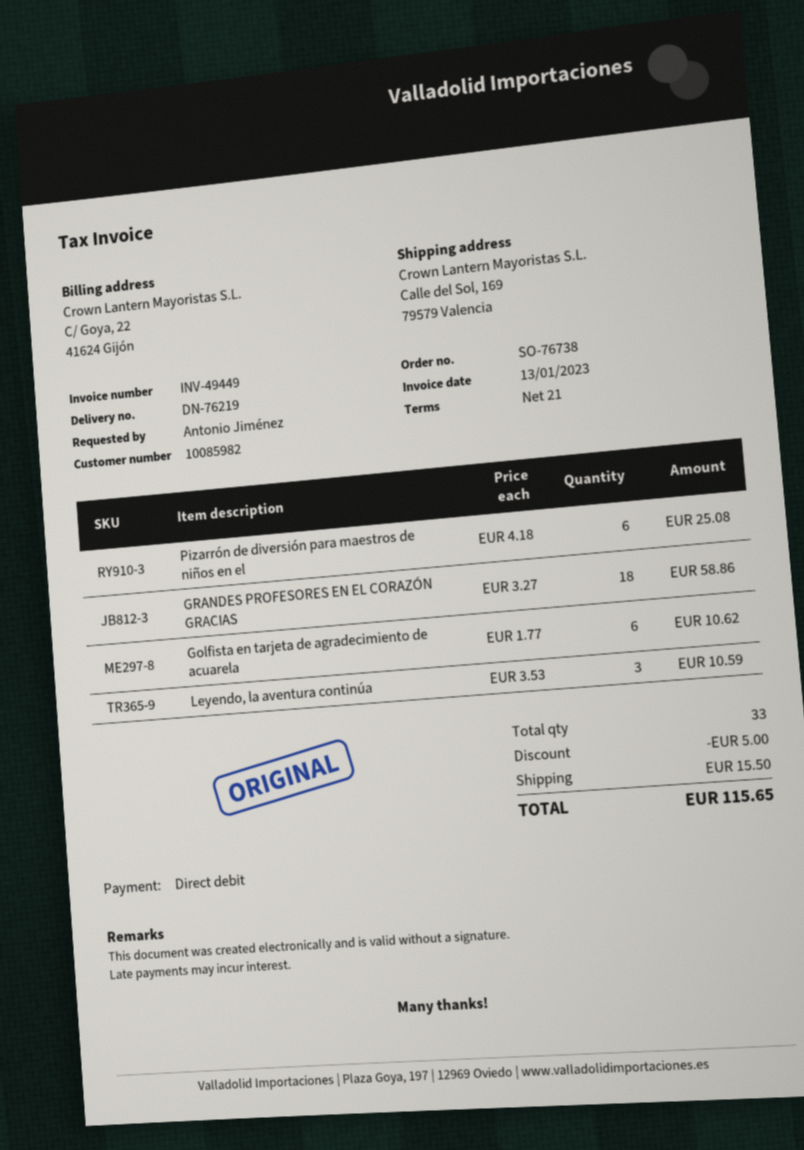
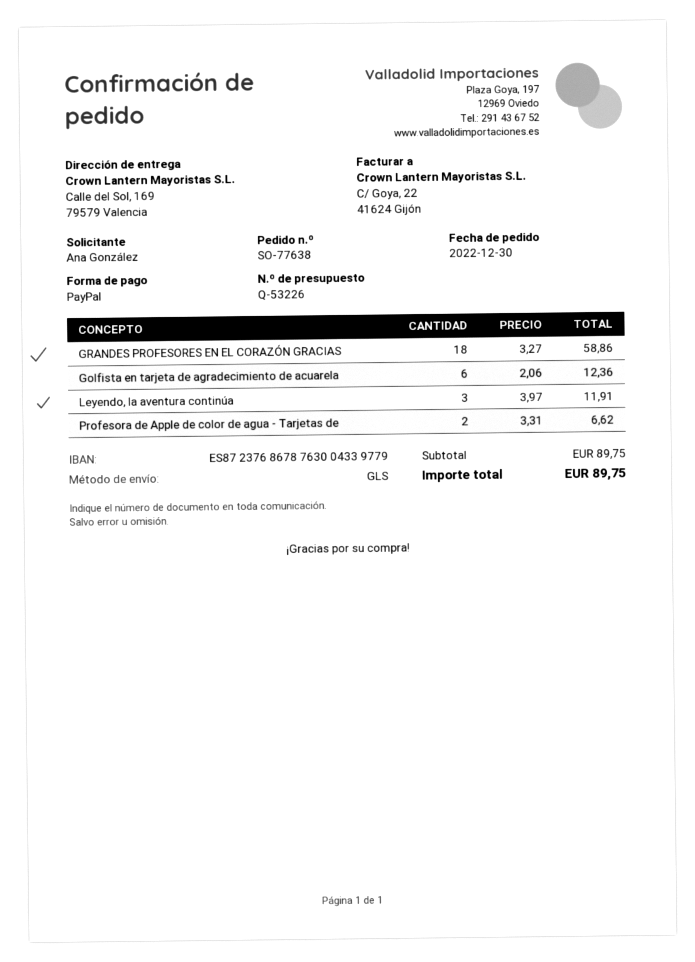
order number: SO-76738 -> SO-77638
ordered by: Antonio Jiménez -> Ana González
payment method: direct debit -> PayPal
Pizarrón de diversión para maestros de niños en el: 6 x 4.18 = 25.08 -> none
Golfista en tarjeta de agradecimiento de acuarela: 6 x 1.77 = 10.62 -> 6 x 2.06 = 12.36
Leyendo, la aventura continúa: 3 x 3.53 = 10.59 -> 3 x 3.97 = 11.91
Profesora de Apple de color de agua - Tarjetas de: none -> 2 x 3.31 = 6.62
discount: 5.00 -> none
shipping: 15.50 -> none
total: 115.65 -> 89.75

